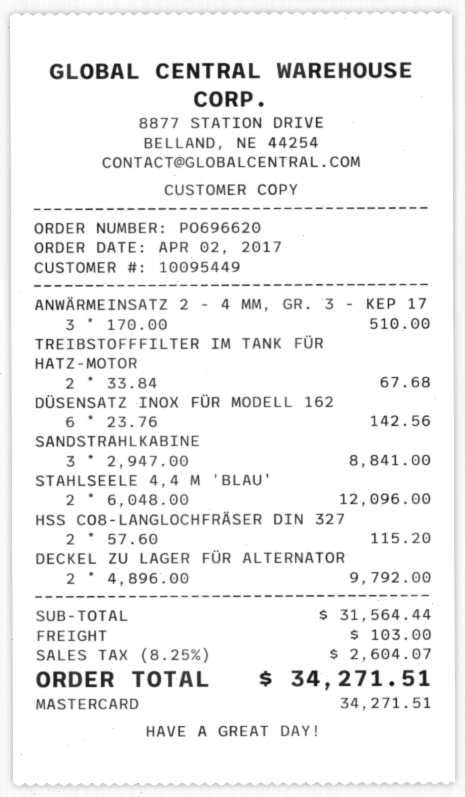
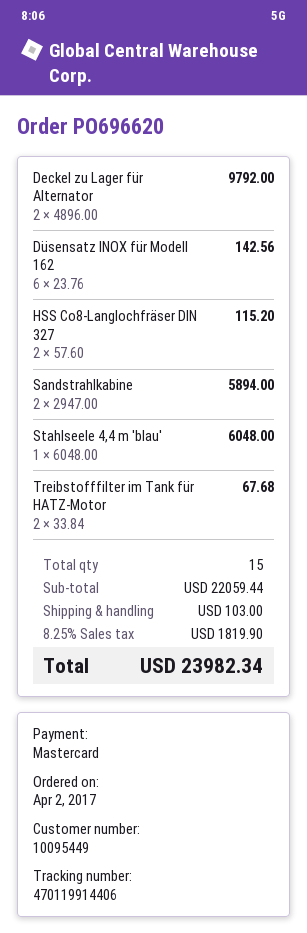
ANWÄRMEINSATZ 2 - 4 MM, GR. 3 - KEP 17: 3 x 170.00 = 510.00 -> none
SANDSTRAHLKABINE: 3 x 2947.00 = 8841.00 -> 2 x 2947.00 = 5894.00
STAHLSEELE 4,4 M 'BLAU': 2 x 6048.00 = 12096.00 -> 1 x 6048.00 = 6048.00
subtotal: 31564.44 -> 22059.44
tax: 8.25% = 2604.07 -> 8.25% = 1819.90
total: 34271.51 -> 23982.34

